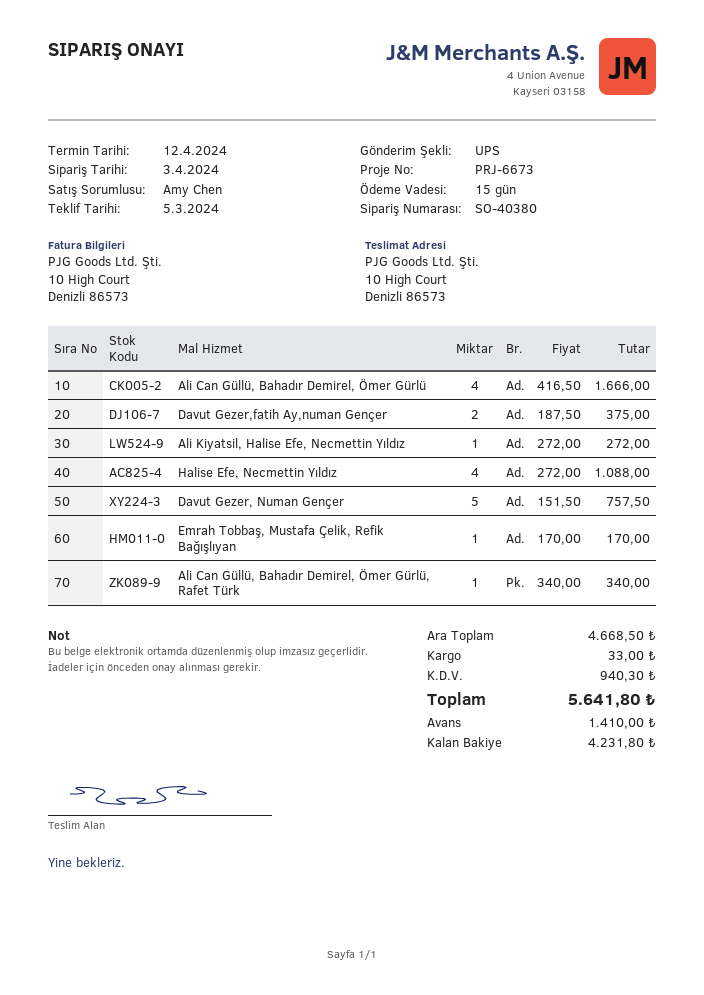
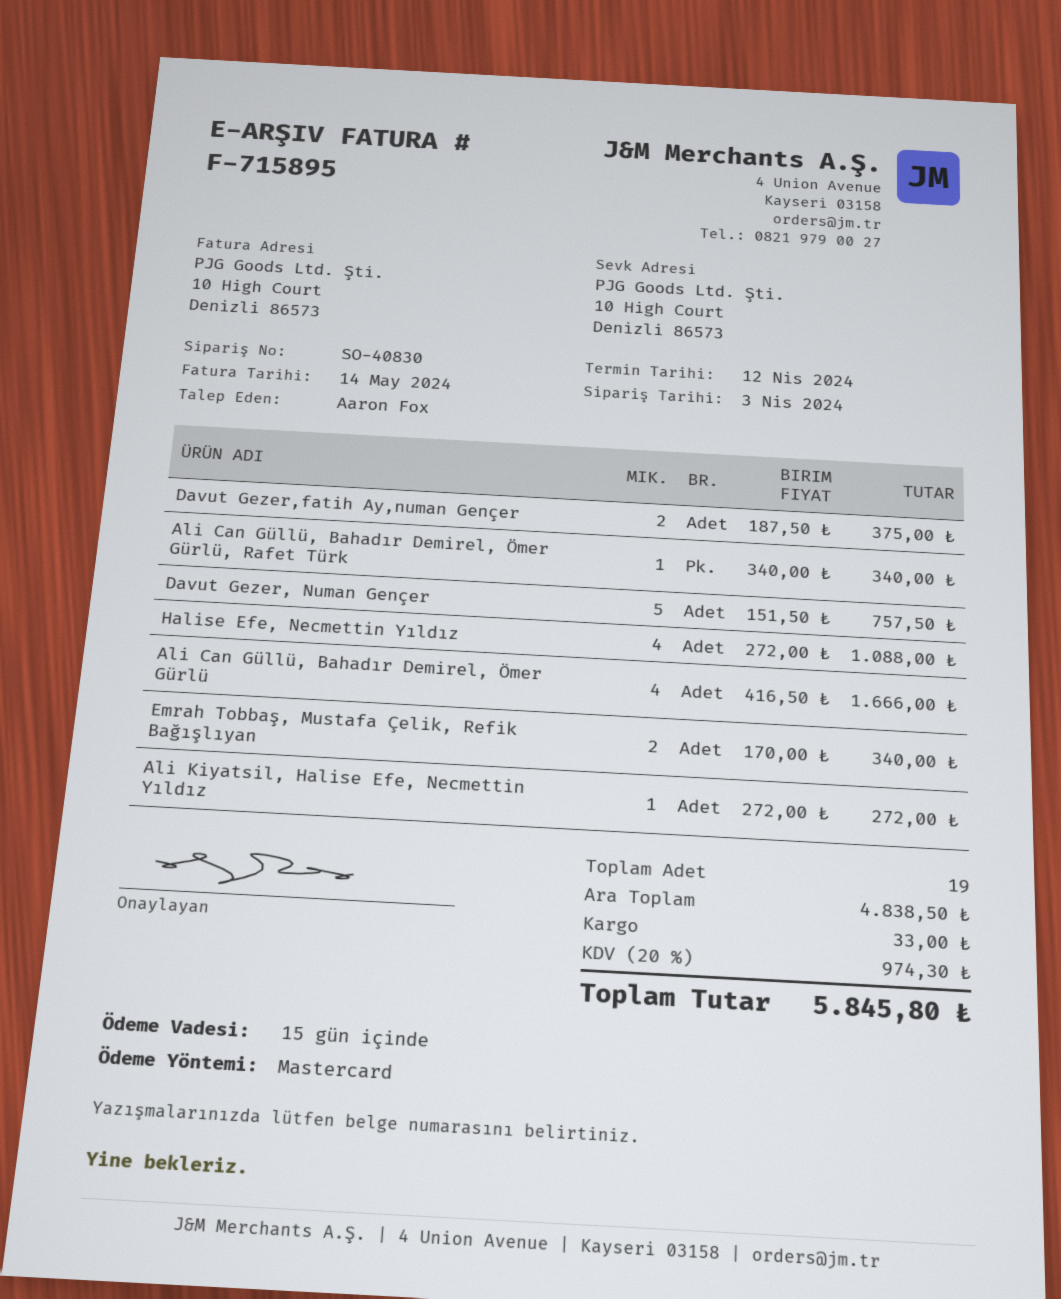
order number: SO-40380 -> SO-40830
Emrah Tobbaş, Mustafa Çelik, Refik Bağışlıyan: 1 x 170.00 = 170.00 -> 2 x 170.00 = 340.00
subtotal: 4668.50 -> 4838.50
tax: 940.30 -> 974.30
total: 5641.80 -> 5845.80

